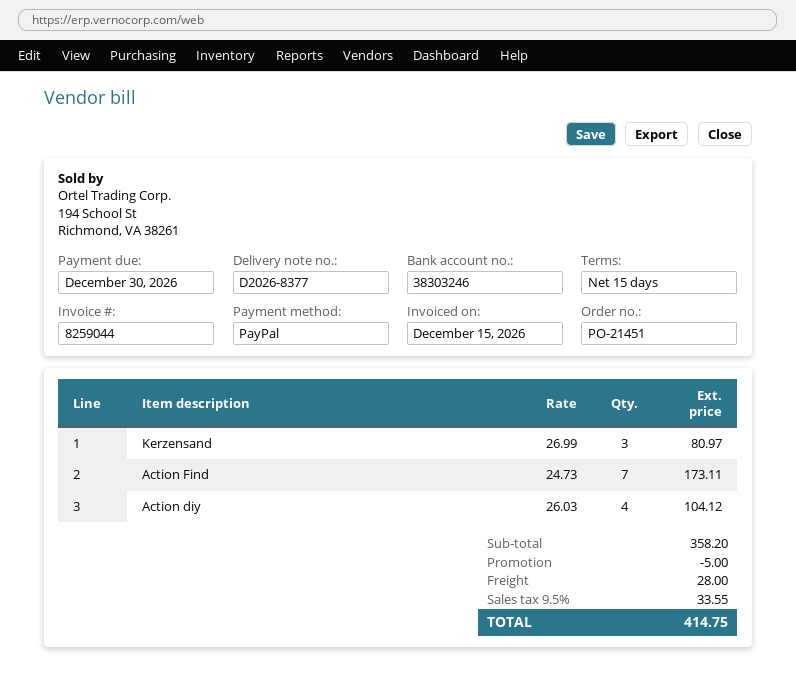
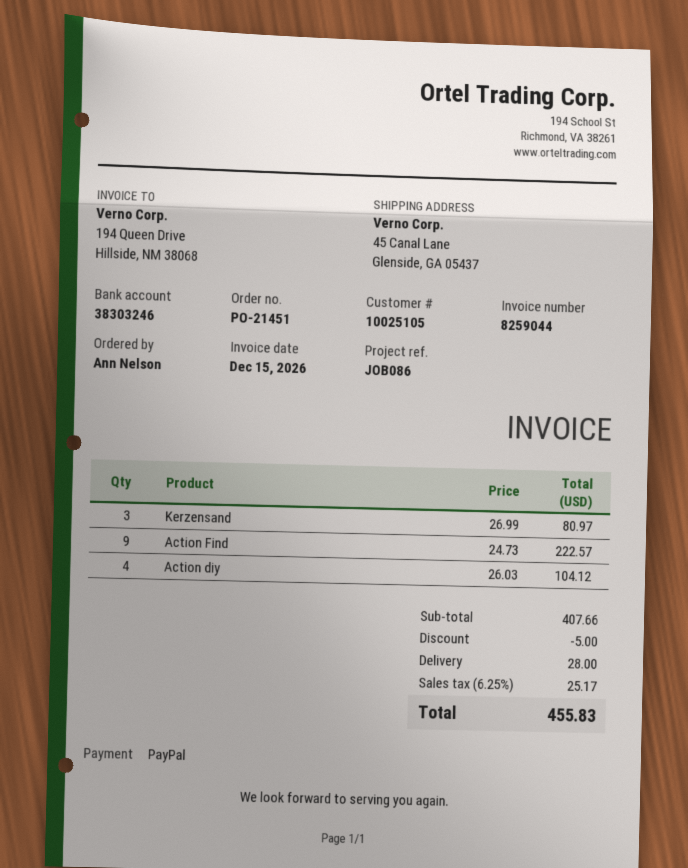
Action Find: 7 x 24.73 = 173.11 -> 9 x 24.73 = 222.57
subtotal: 358.20 -> 407.66
tax: 9.5% = 33.55 -> 6.25% = 25.17
total: 414.75 -> 455.83

